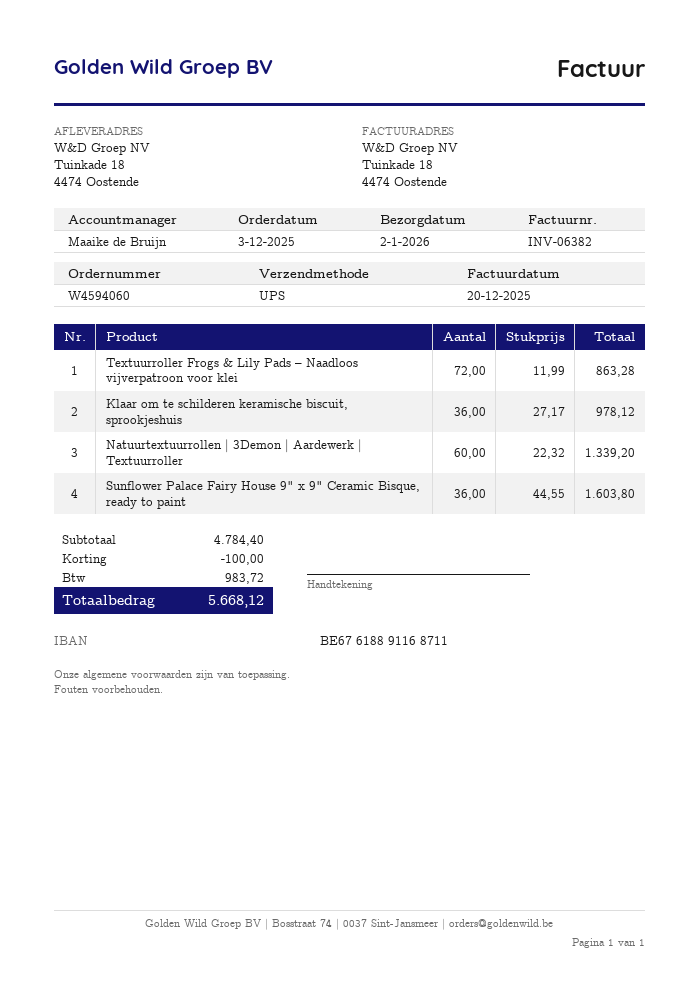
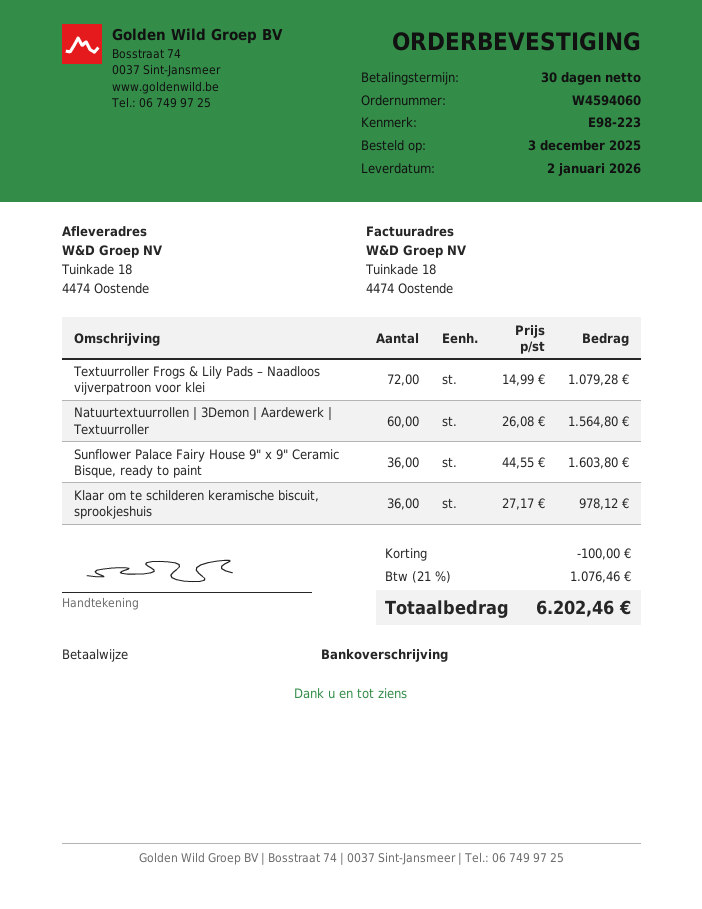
Textuurroller Frogs & Lily Pads – Naadloos vijverpatroon voor klei: 72 x 11.99 = 863.28 -> 72 x 14.99 = 1079.28
Natuurtextuurrollen | 3Demon | Aardewerk | Textuurroller: 60 x 22.32 = 1339.20 -> 60 x 26.08 = 1564.80
tax: 983.72 -> 1076.46
total: 5668.12 -> 6202.46

